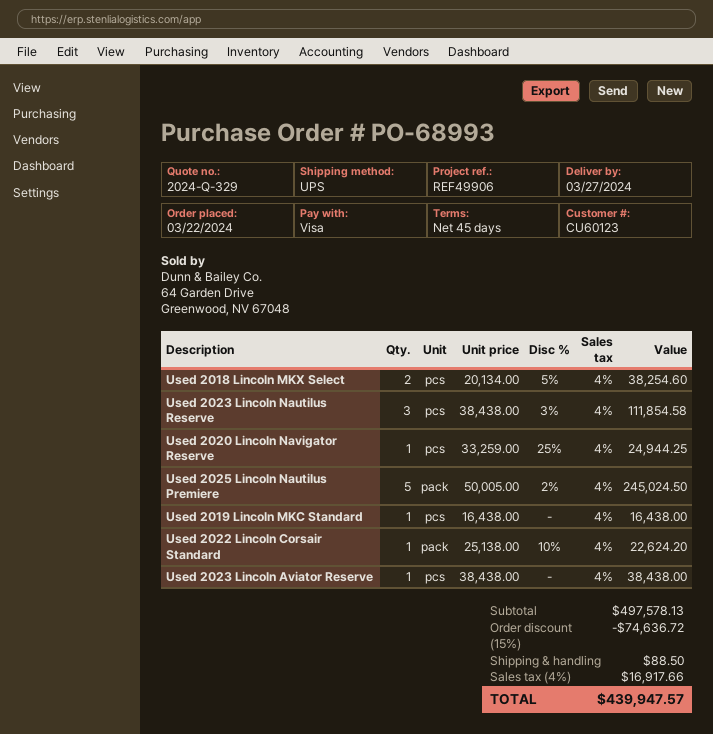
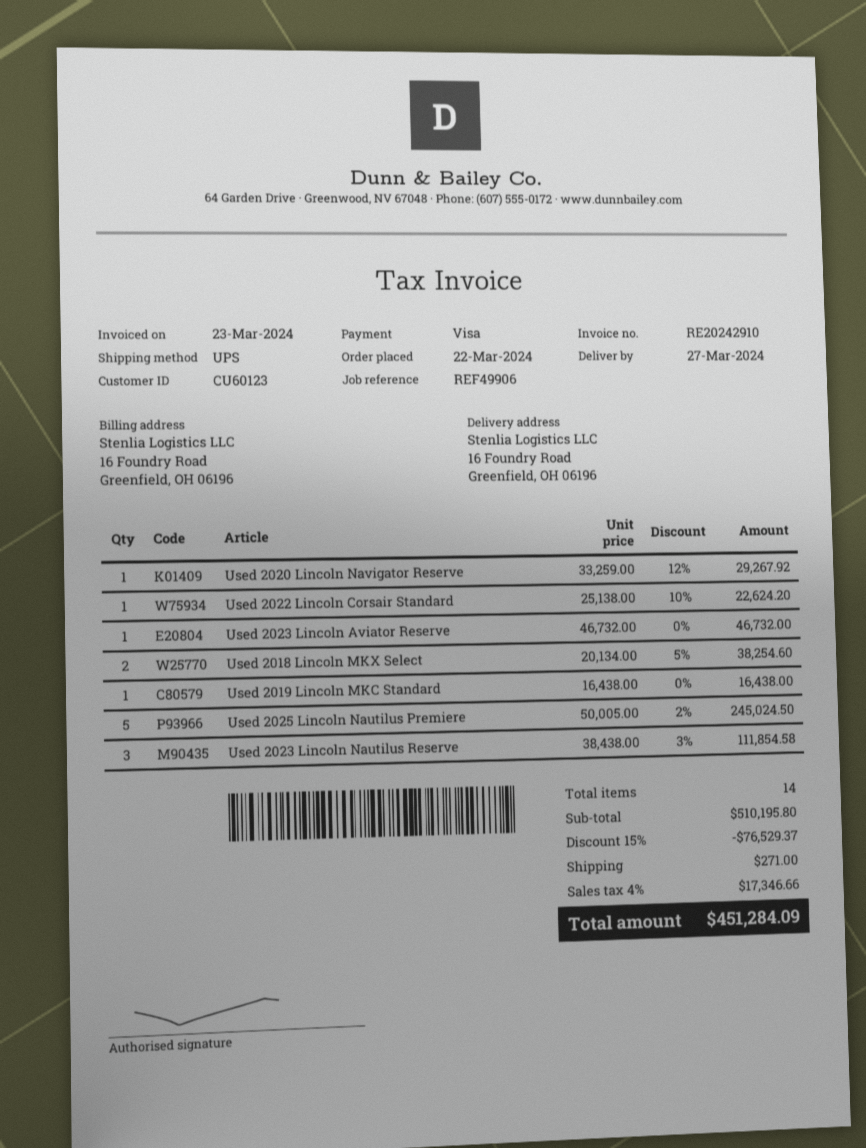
Used 2020 Lincoln Navigator Reserve: 1 x 33259.00 - 25% = 24944.25 -> 1 x 33259.00 - 12% = 29267.92
Used 2023 Lincoln Aviator Reserve: 1 x 38438.00 = 38438.00 -> 1 x 46732.00 = 46732.00
subtotal: 497578.13 -> 510195.80
discount: 15% = 74636.72 -> 15% = 76529.37
shipping: 88.50 -> 271.00
tax: 4% = 16917.66 -> 4% = 17346.66
total: 439947.57 -> 451284.09

